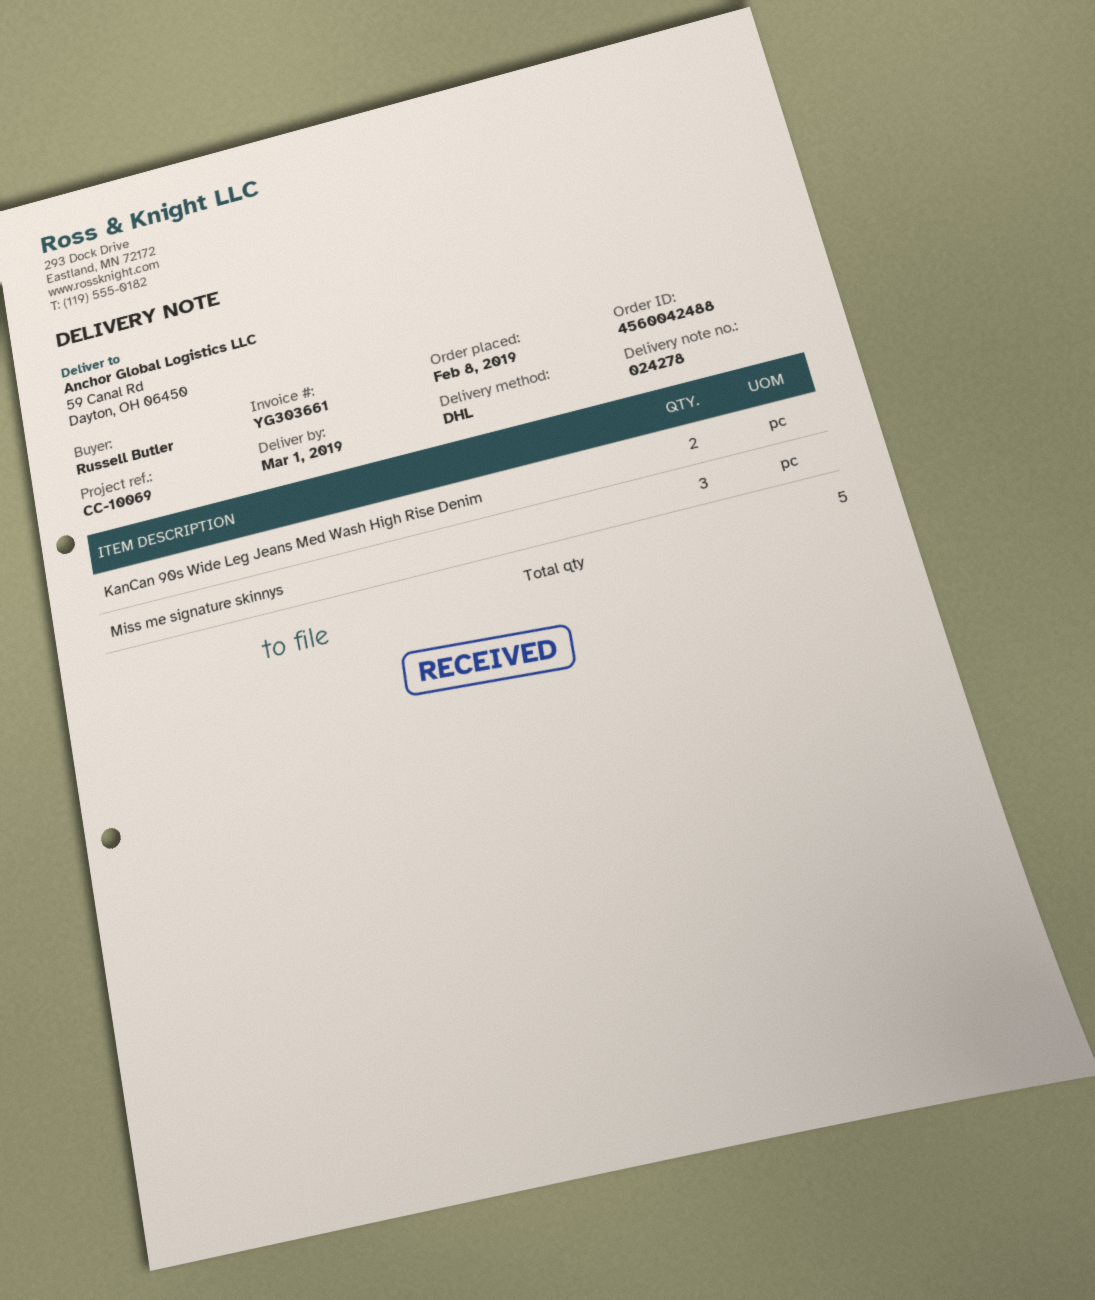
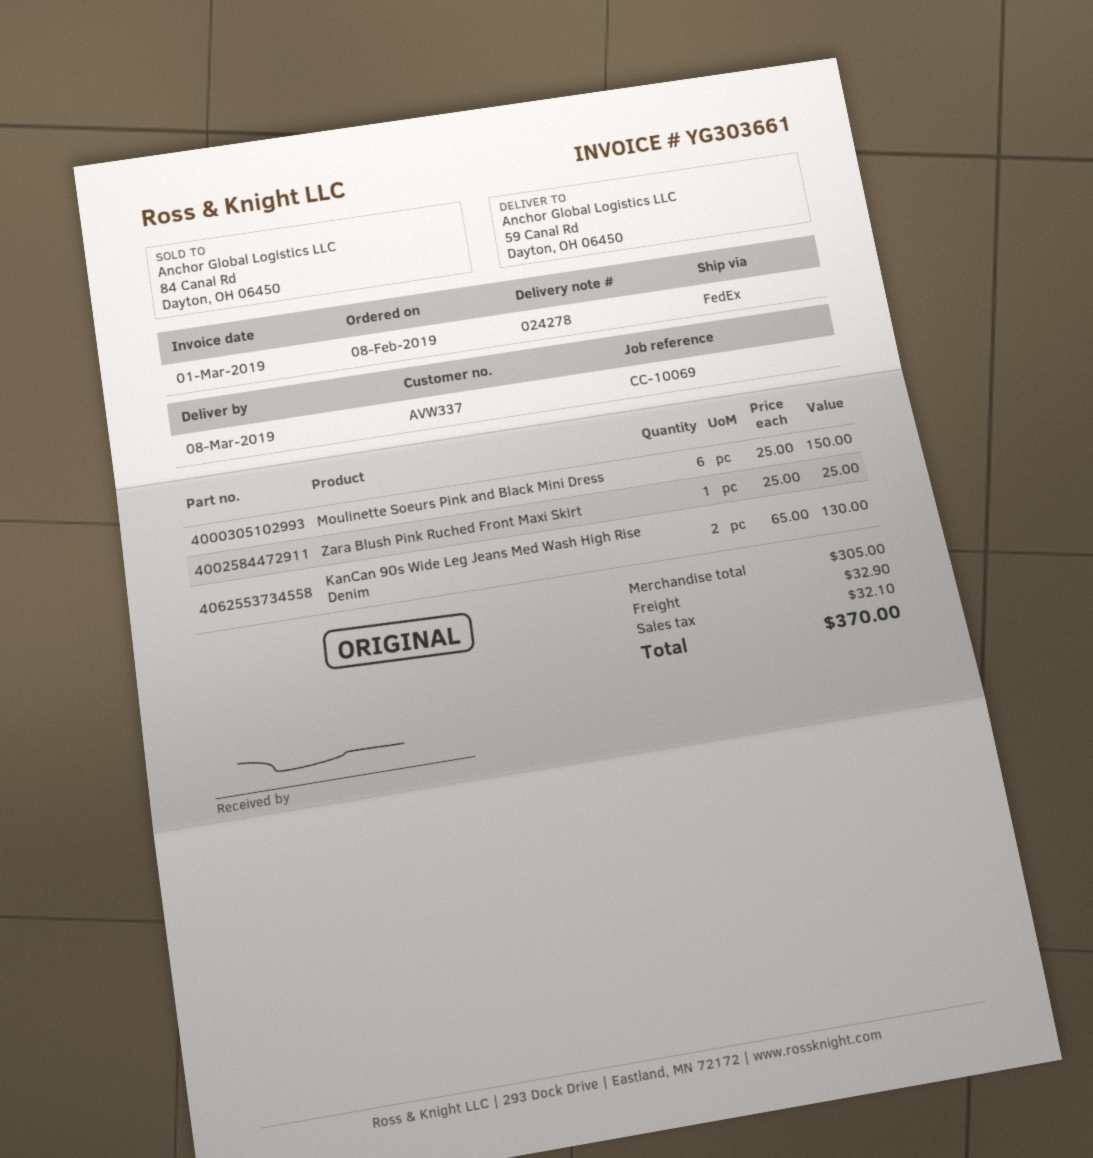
delivery date: 2019-03-01 -> 2019-03-08
shipping method: DHL -> FedEx
Miss me signature skinnys: 3 -> none
Moulinette Soeurs Pink and Black Mini Dress: none -> 6
Zara Blush Pink Ruched Front Maxi Skirt: none -> 1

